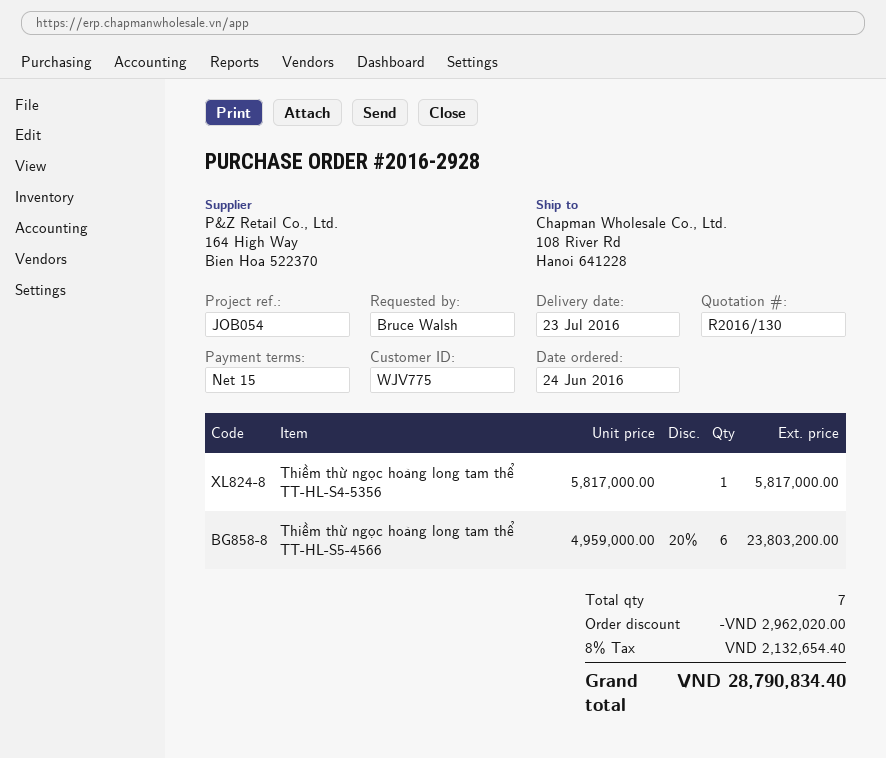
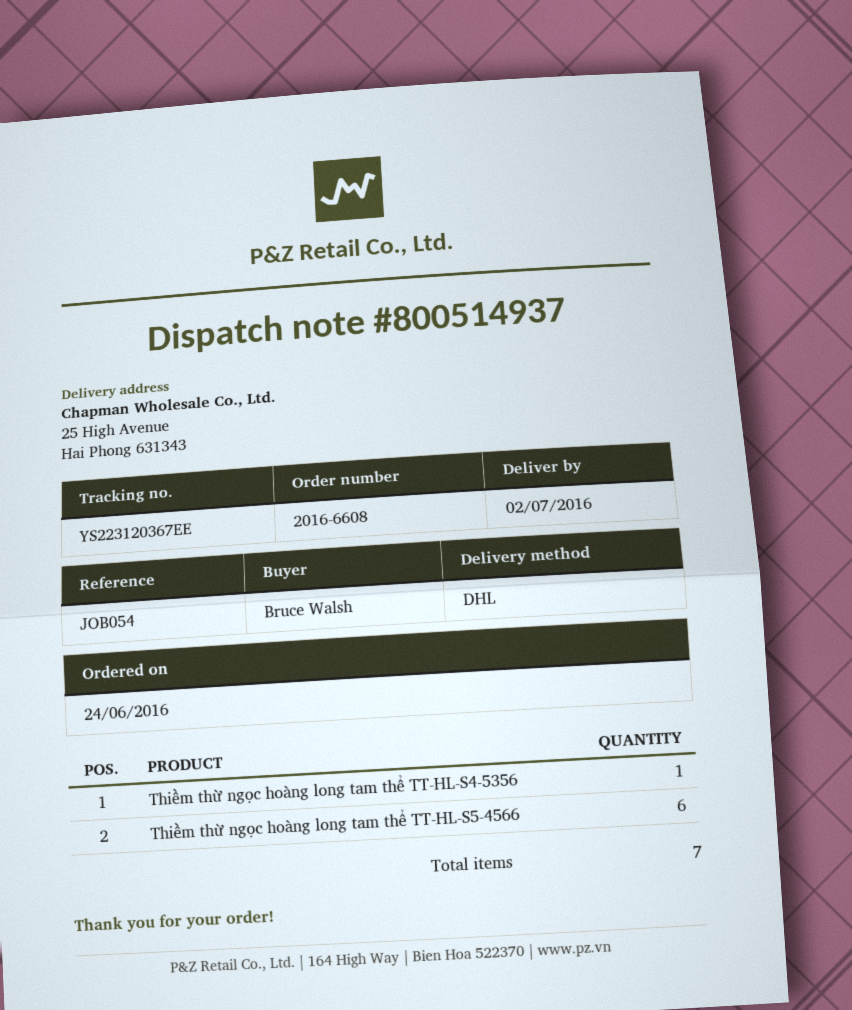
order number: 2016-2928 -> 2016-6608
delivery date: 2016-07-23 -> 2016-07-02
ship to: 108 River Rd, Hanoi 641228 -> 25 High Avenue, Hai Phong 631343

